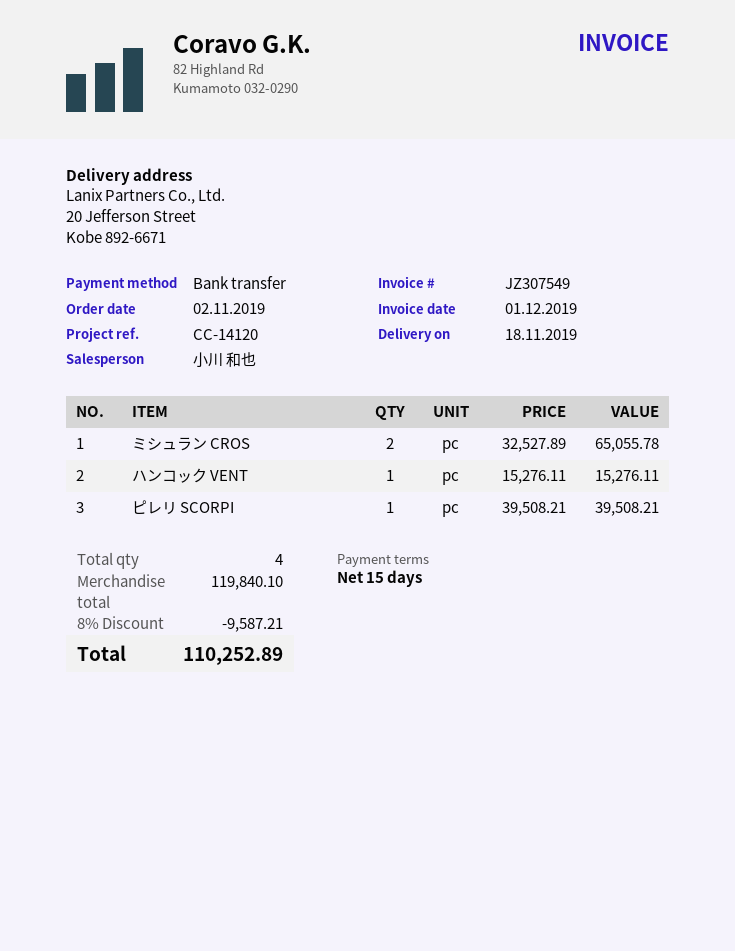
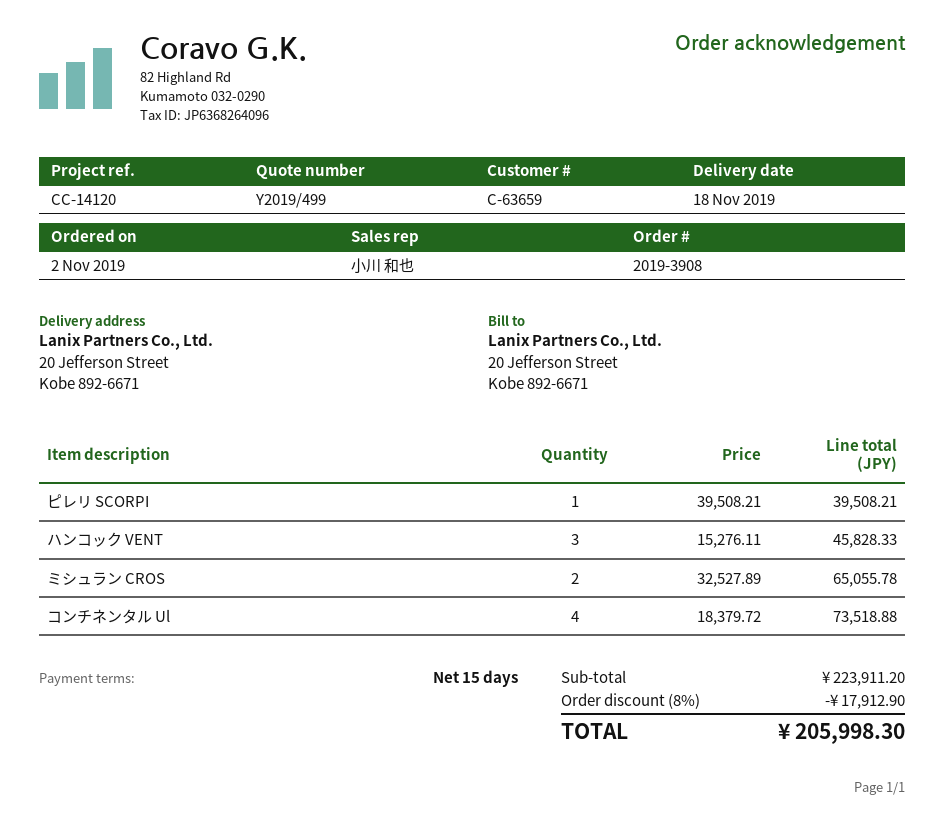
ハンコック VENT: 1 x 15276.11 = 15276.11 -> 3 x 15276.11 = 45828.33
コンチネンタル Ul: none -> 4 x 18379.72 = 73518.88
subtotal: 119840.10 -> 223911.20
discount: 8% = 9587.21 -> 8% = 17912.90
total: 110252.89 -> 205998.30

